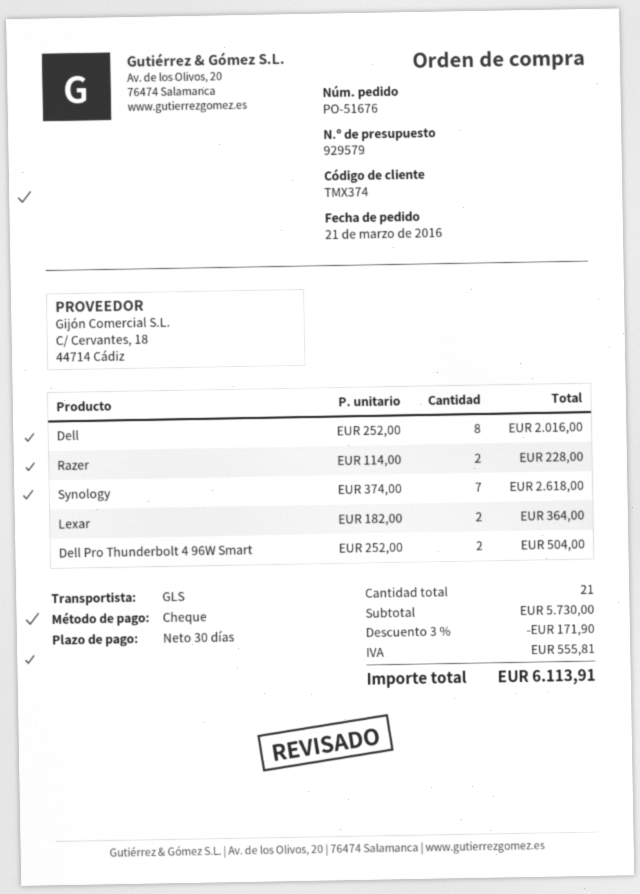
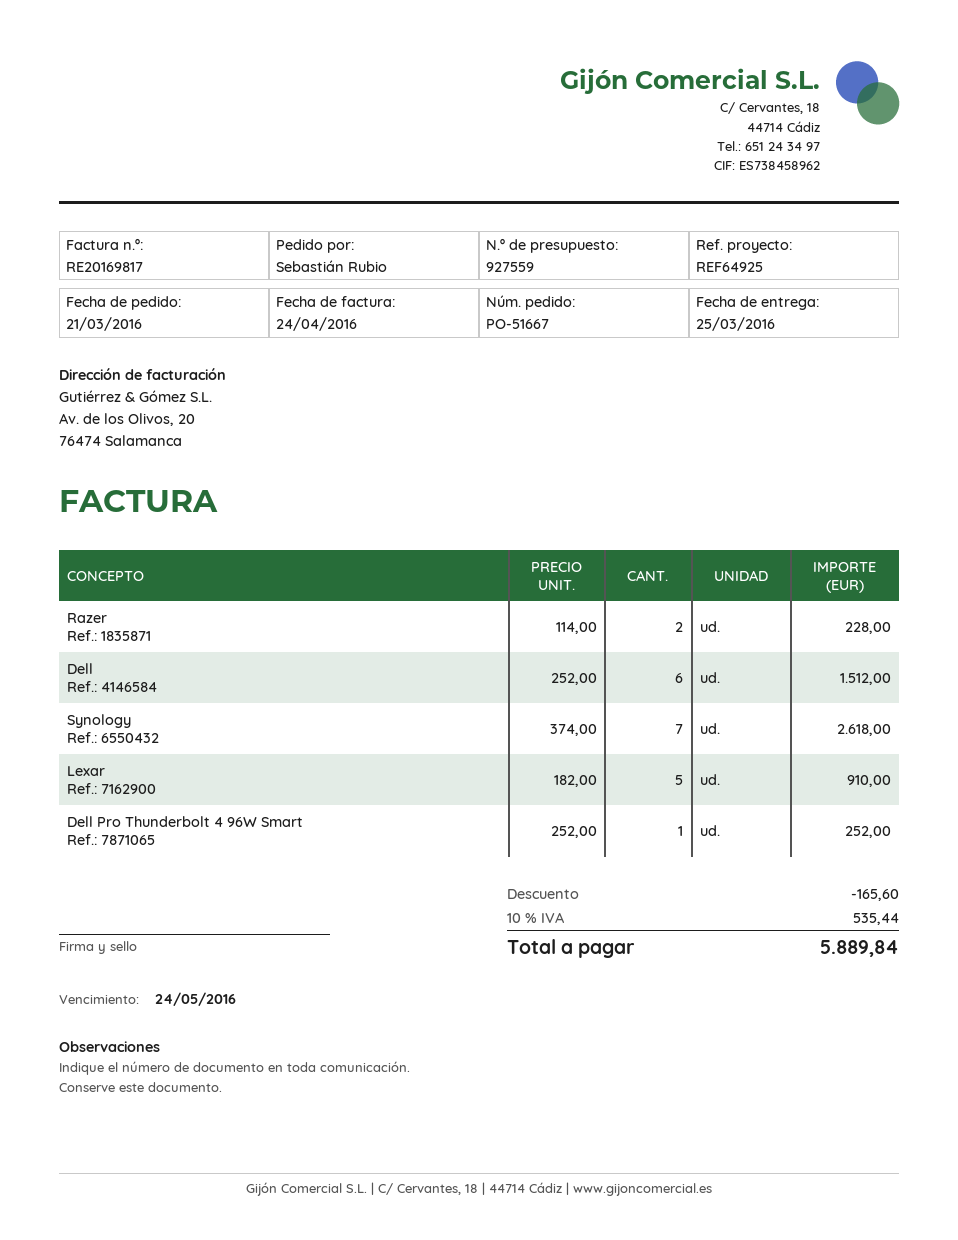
quote number: 929579 -> 927559
order number: PO-51676 -> PO-51667
Dell: 8 x 252.00 = 2016.00 -> 6 x 252.00 = 1512.00
Lexar: 2 x 182.00 = 364.00 -> 5 x 182.00 = 910.00
Dell Pro Thunderbolt 4 96W Smart: 2 x 252.00 = 504.00 -> 1 x 252.00 = 252.00
discount: 171.90 -> 165.60
tax: 555.81 -> 535.44
total: 6113.91 -> 5889.84

